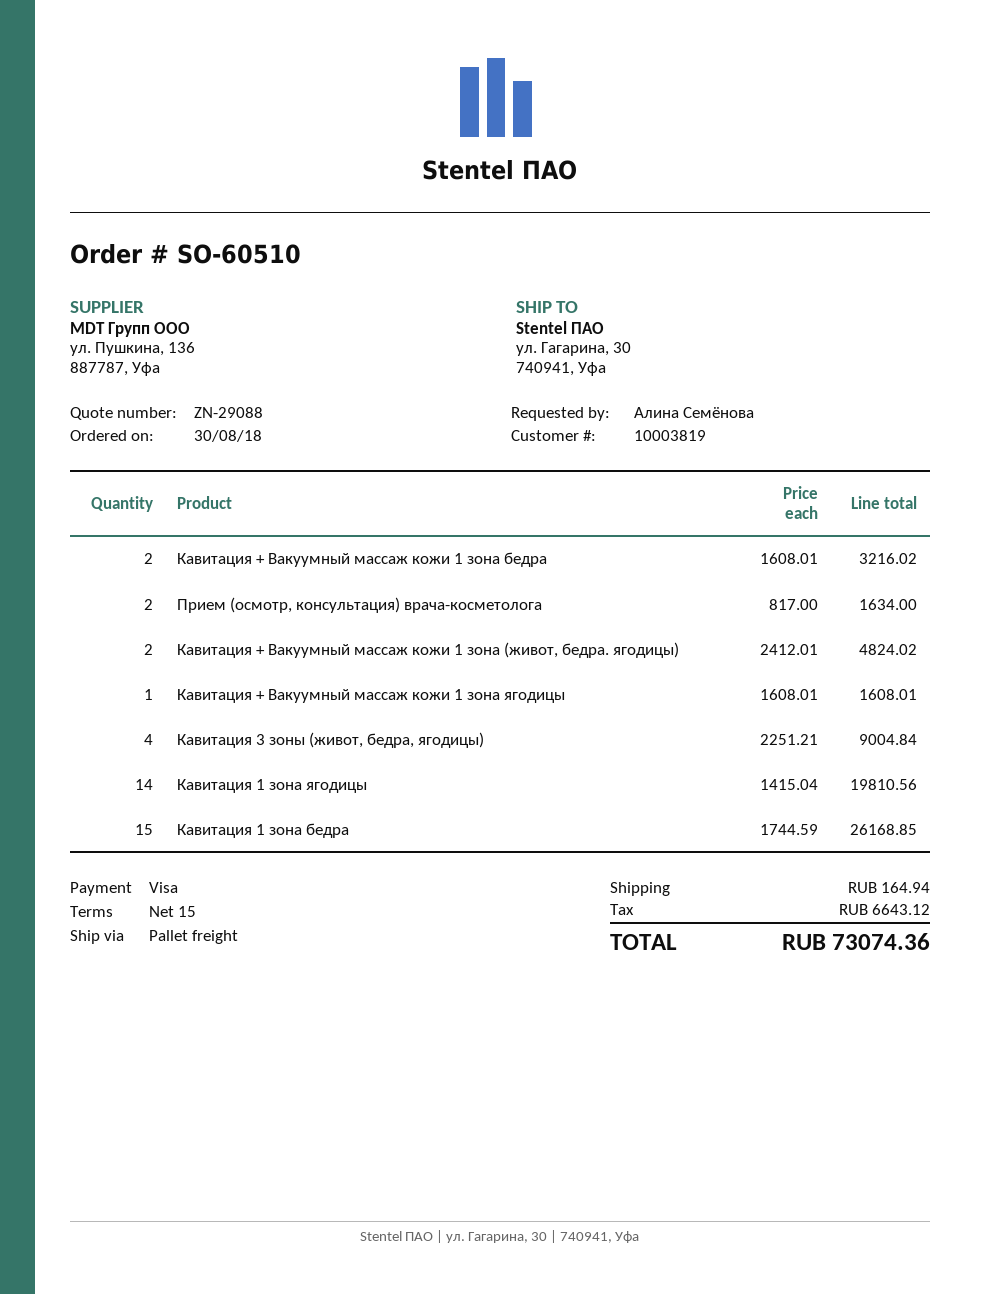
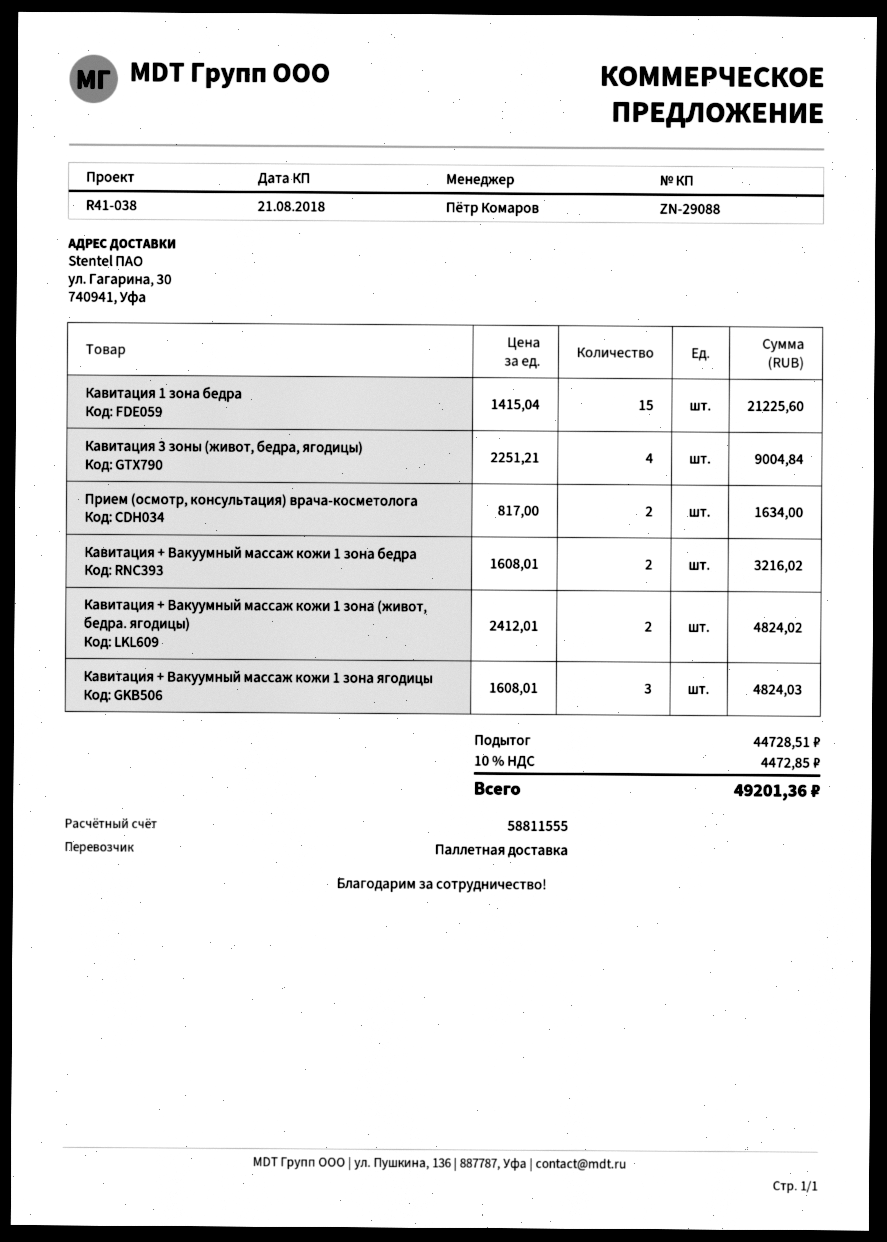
Кавитация + Вакуумный массаж кожи 1 зона ягодицы: 1 x 1608.01 = 1608.01 -> 3 x 1608.01 = 4824.03
Кавитация 1 зона ягодицы: 14 x 1415.04 = 19810.56 -> none
Кавитация 1 зона бедра: 15 x 1744.59 = 26168.85 -> 15 x 1415.04 = 21225.60
shipping: 164.94 -> none
tax: 6643.12 -> 4472.85
total: 73074.36 -> 49201.36

